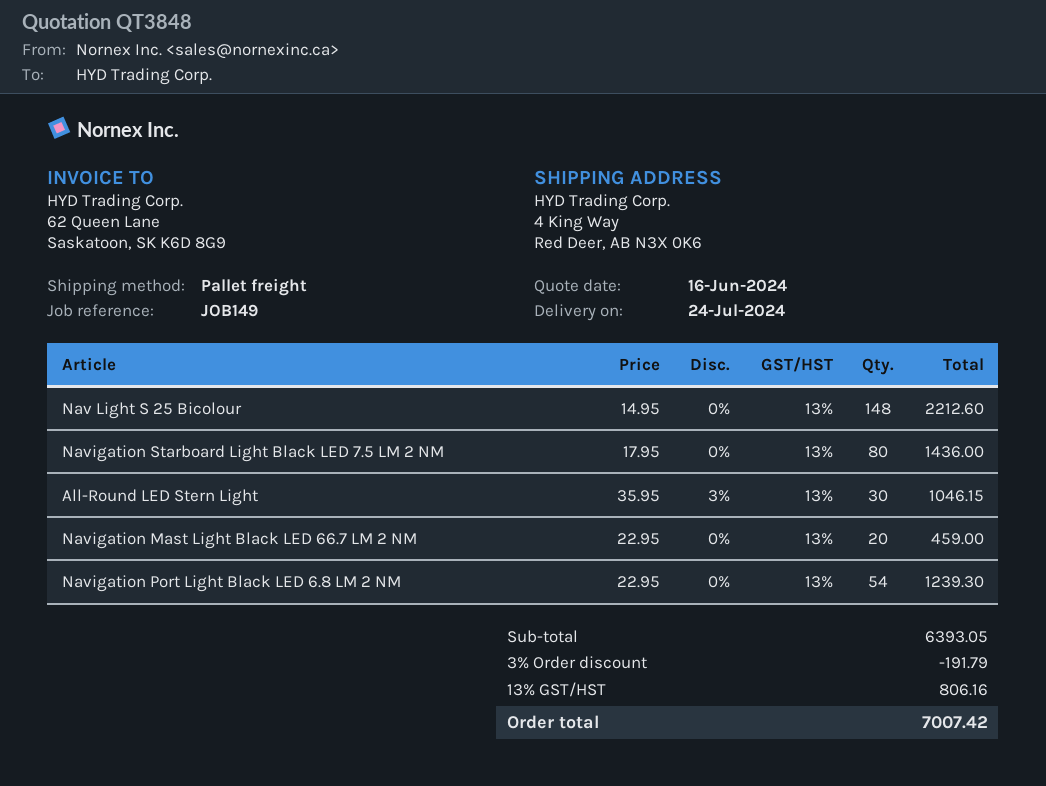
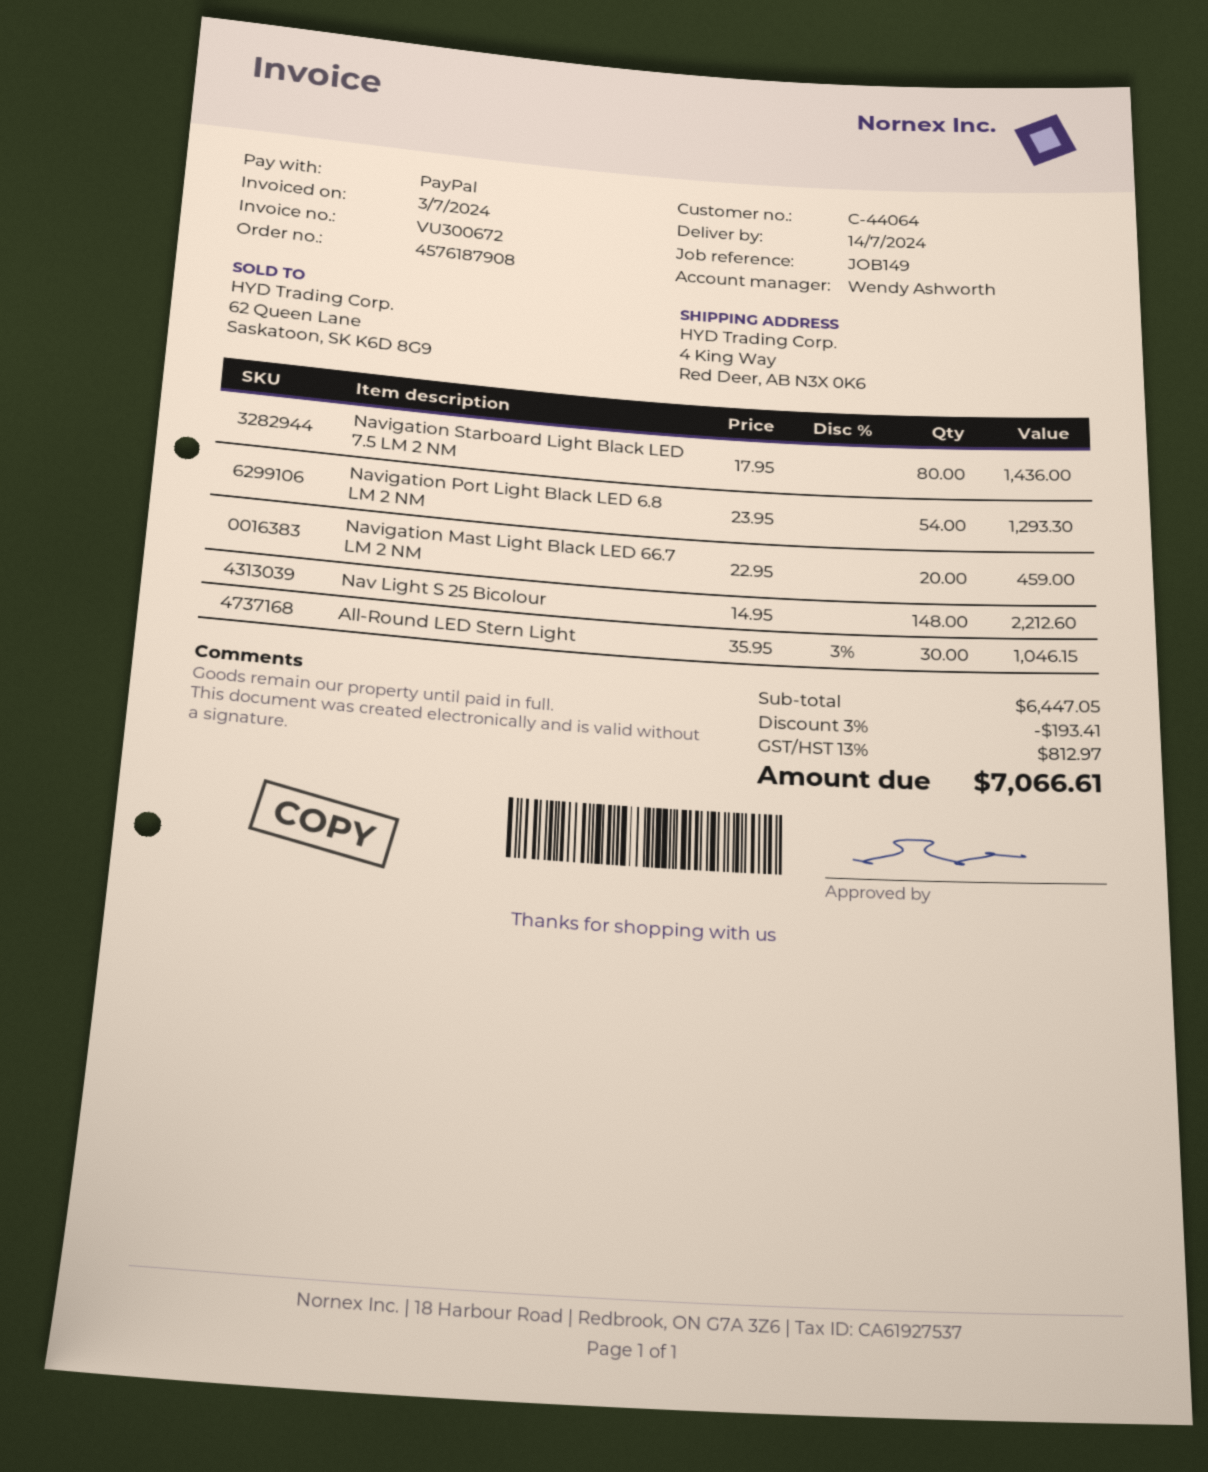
delivery date: 2024-07-24 -> 2024-07-14
Navigation Port Light Black LED 6.8 LM 2 NM: 54 x 22.95 = 1239.30 -> 54 x 23.95 = 1293.30
subtotal: 6393.05 -> 6447.05
discount: 3% = 191.79 -> 3% = 193.41
tax: 13% = 806.16 -> 13% = 812.97
total: 7007.42 -> 7066.61

